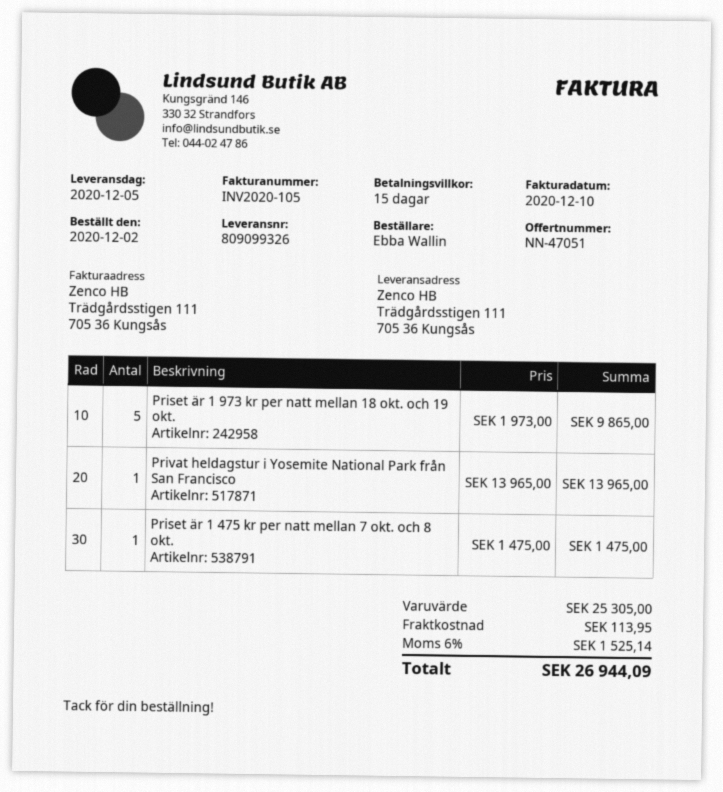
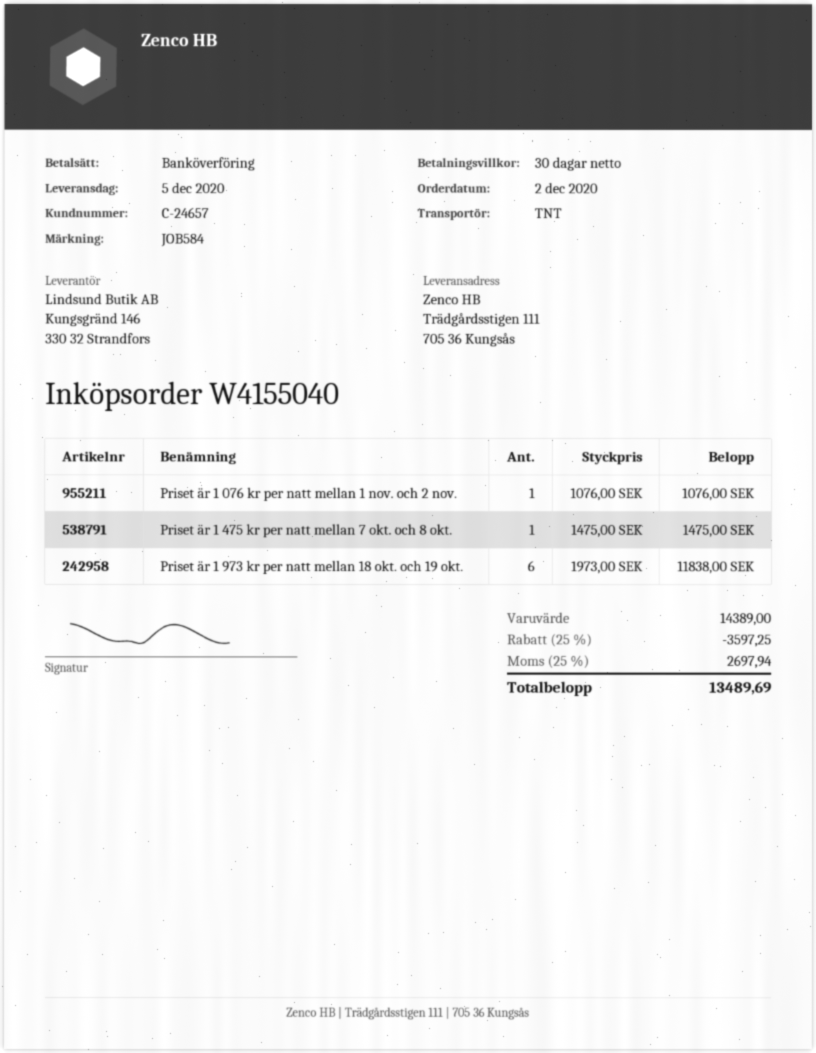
payment terms: 15 days -> 30 days
Priset är 1 973 kr per natt mellan 18 okt. och 19 okt.: 5 x 1973.00 = 9865.00 -> 6 x 1973.00 = 11838.00
Privat heldagstur i Yosemite National Park från San Francisco: 1 x 13965.00 = 13965.00 -> none
Priset är 1 076 kr per natt mellan 1 nov. och 2 nov.: none -> 1 x 1076.00 = 1076.00
subtotal: 25305.00 -> 14389.00
discount: none -> 25% = 3597.25
shipping: 113.95 -> none
tax: 6% = 1525.14 -> 25% = 2697.94
total: 26944.09 -> 13489.69

